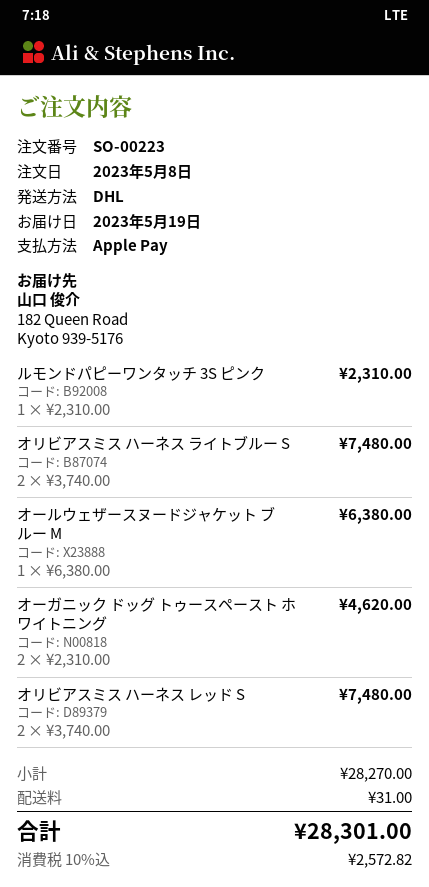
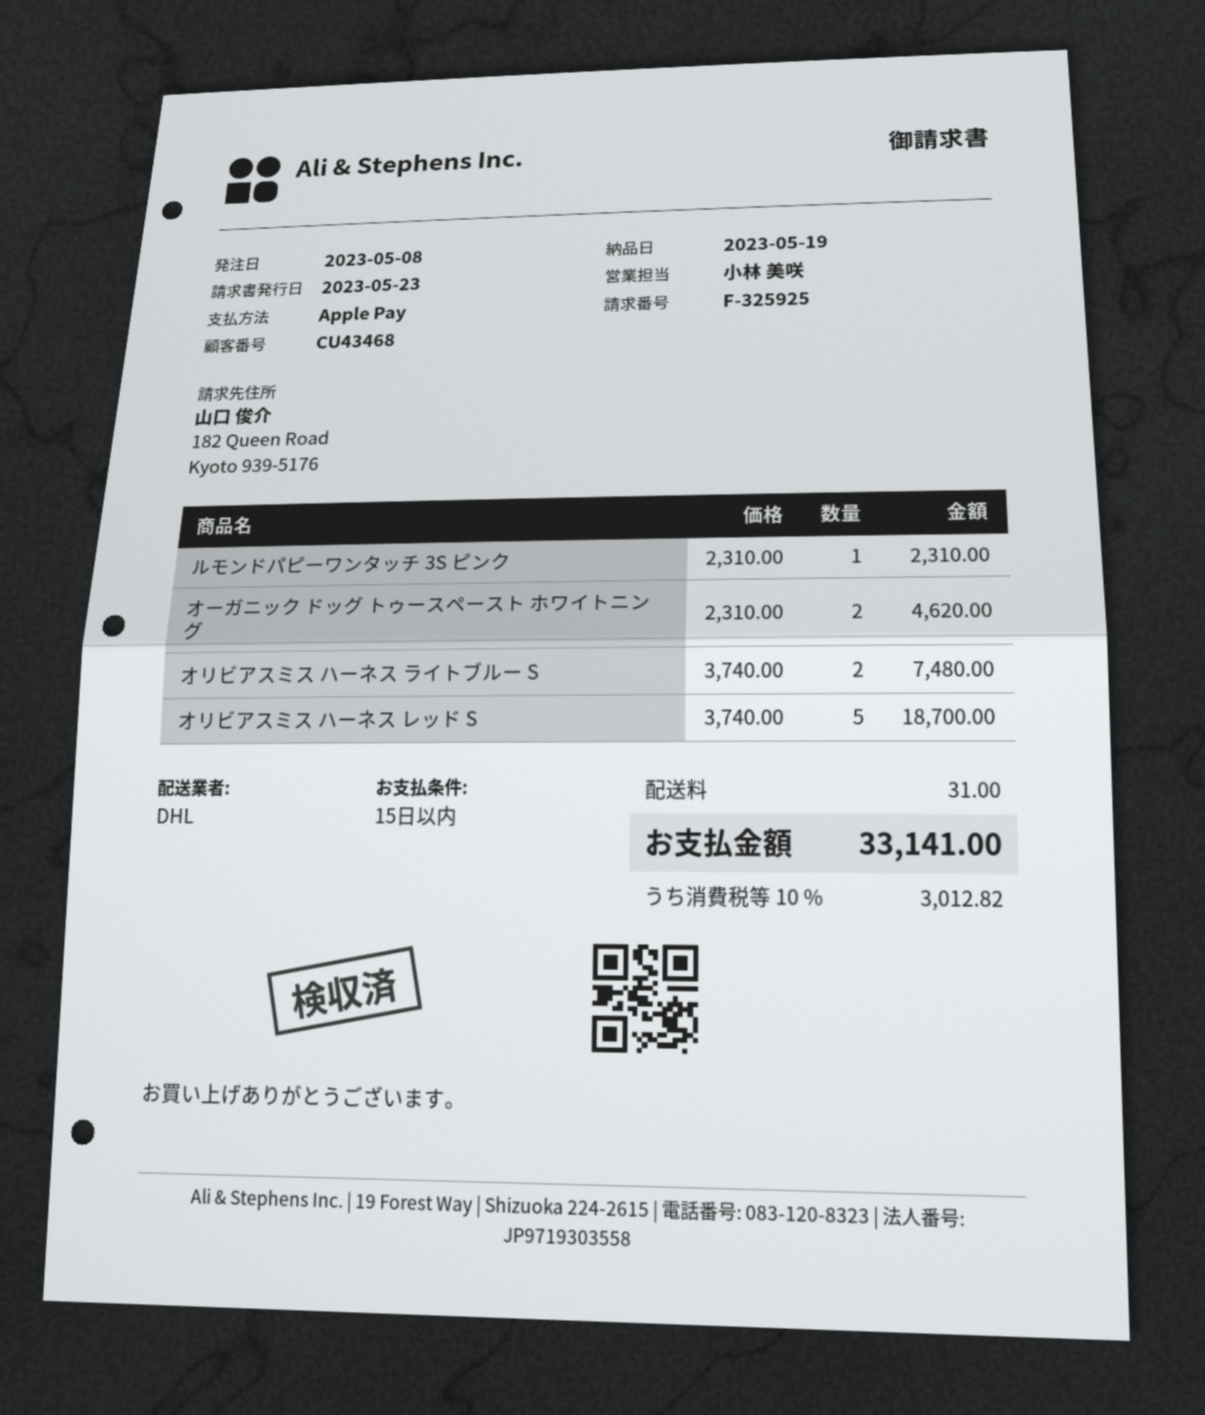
オールウェザースヌードジャケット ブルー M: 1 x 6380.00 = 6380.00 -> none
オリビアスミス ハーネス レッド S: 2 x 3740.00 = 7480.00 -> 5 x 3740.00 = 18700.00
tax: 10% = 2572.82 -> 10% = 3012.82
total: 28301.00 -> 33141.00

